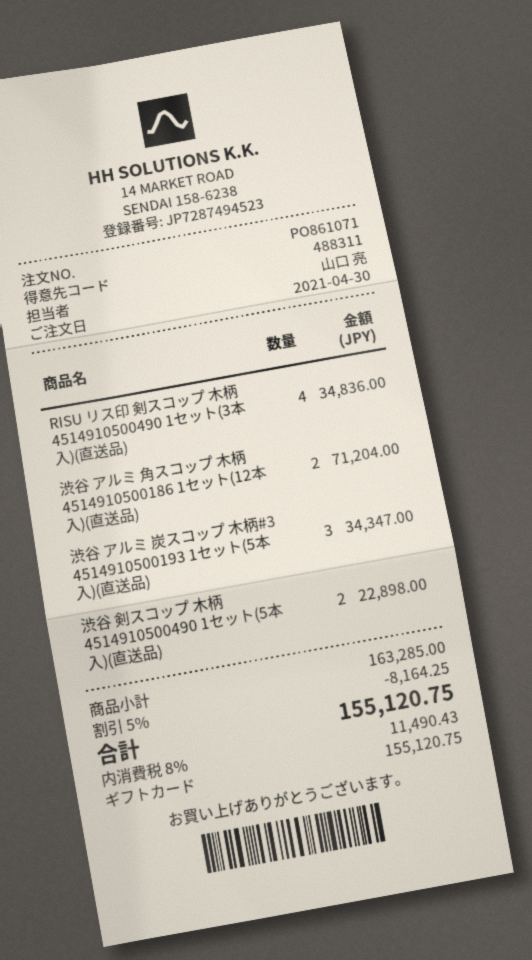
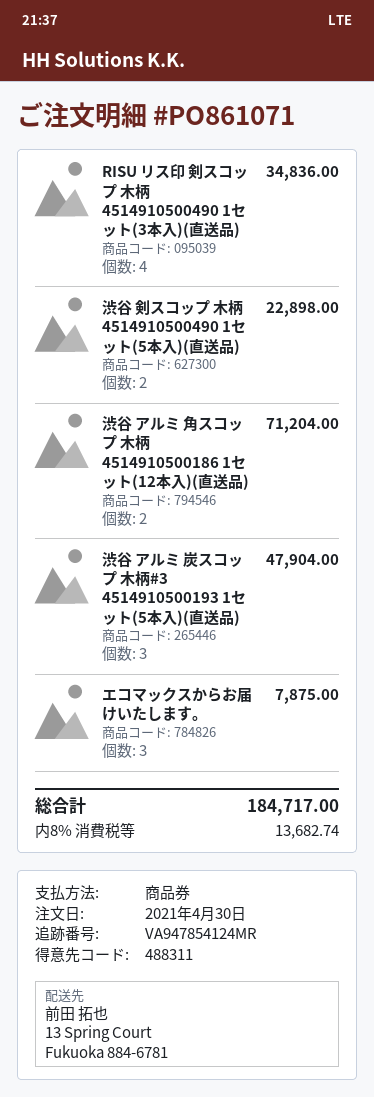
渋谷 アルミ 炭スコップ 木柄#3 4514910500193 1セット(5本入)(直送品): 3 for 34347.00 -> 3 for 47904.00
エコマックスからお届けいたします。: none -> 3 for 7875.00
discount: 5% = 8164.25 -> none
tax: 8% = 11490.43 -> 8% = 13682.74
total: 155120.75 -> 184717.00

